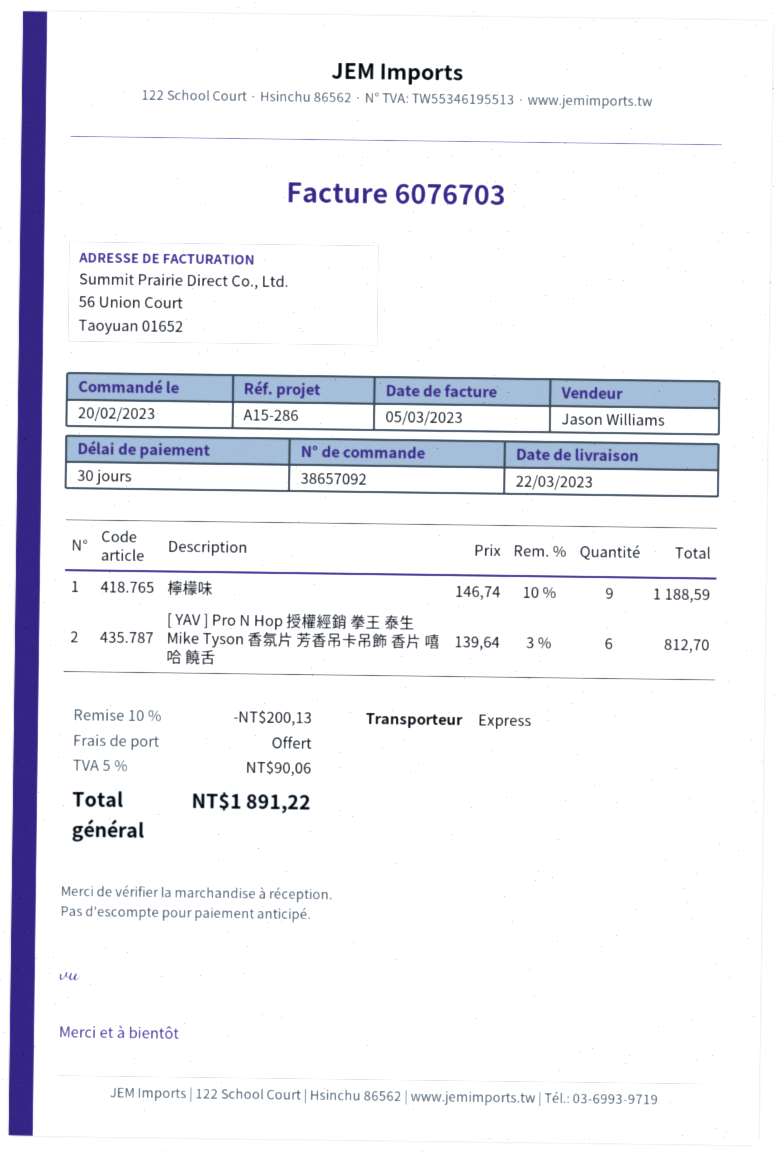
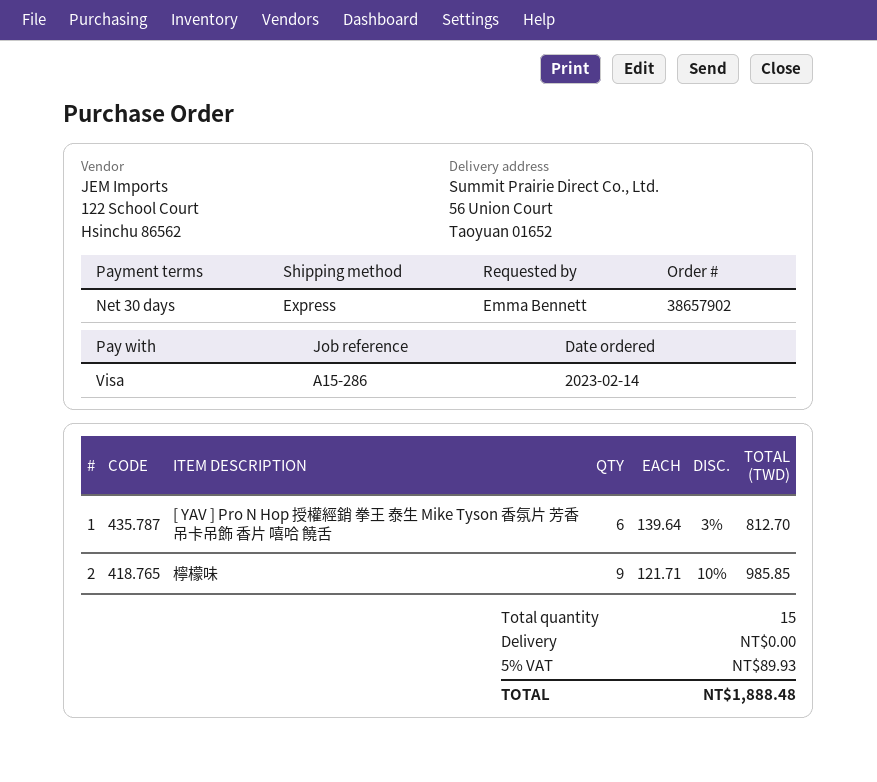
order number: 38657092 -> 38657902
order date: 2023-02-20 -> 2023-02-14
檸檬味: 9 x 146.74 - 10% = 1188.59 -> 9 x 121.71 - 10% = 985.85
discount: 10% = 200.13 -> none
tax: 5% = 90.06 -> 5% = 89.93
total: 1891.22 -> 1888.48

